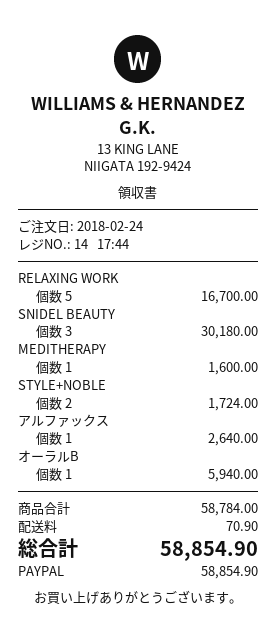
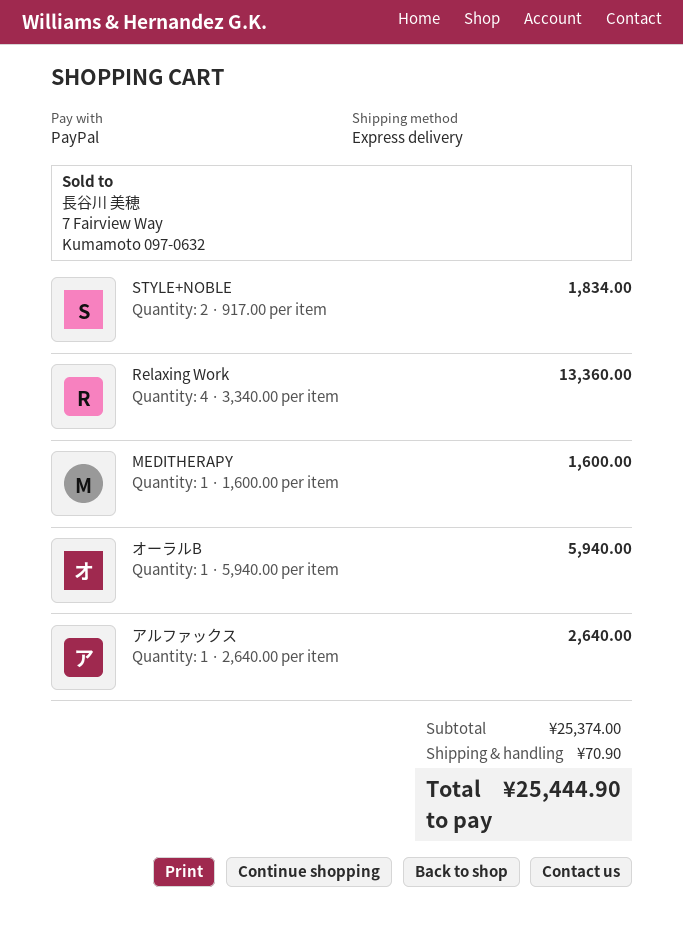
RELAXING WORK: 5 for 16700.00 -> 4 for 13360.00
SNIDEL BEAUTY: 3 for 30180.00 -> none
STYLE+NOBLE: 2 for 1724.00 -> 2 for 1834.00
subtotal: 58784.00 -> 25374.00
total: 58854.90 -> 25444.90

